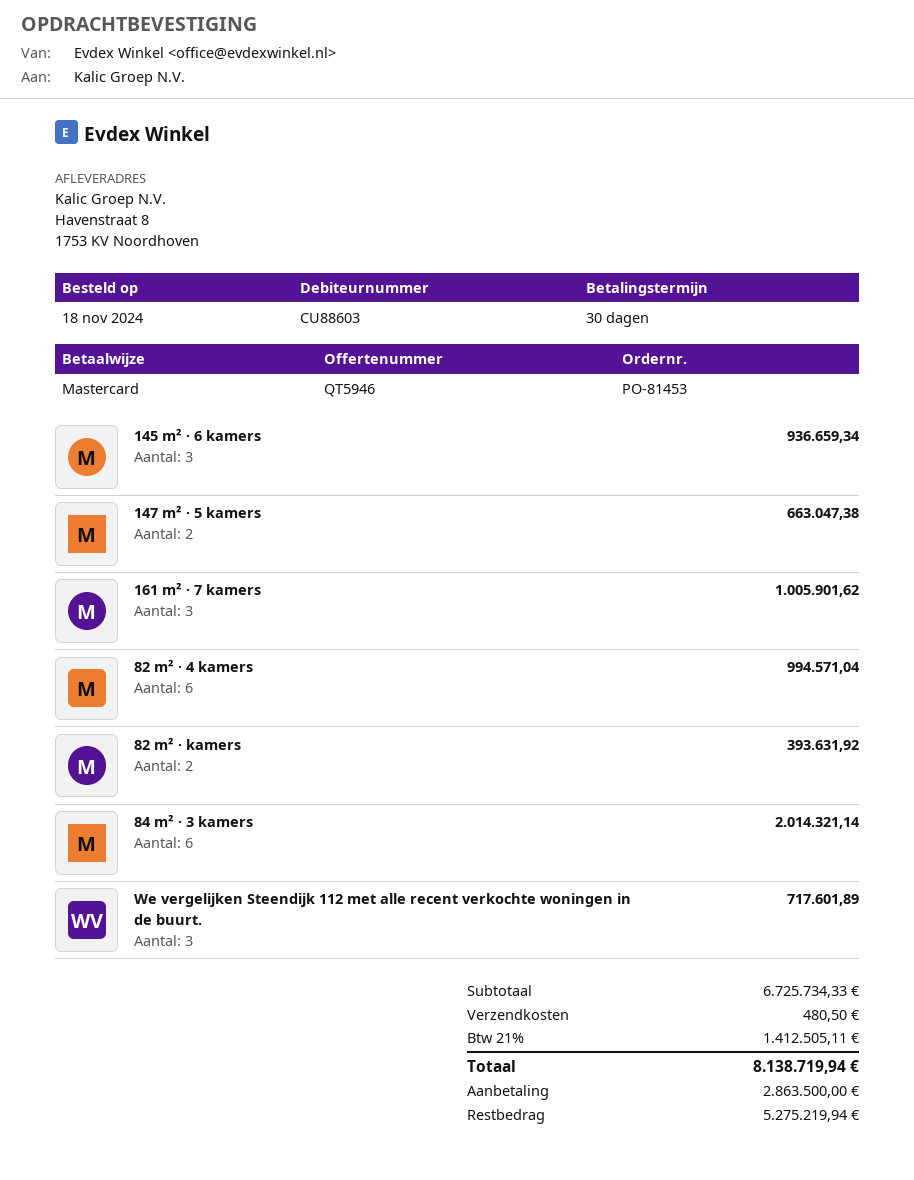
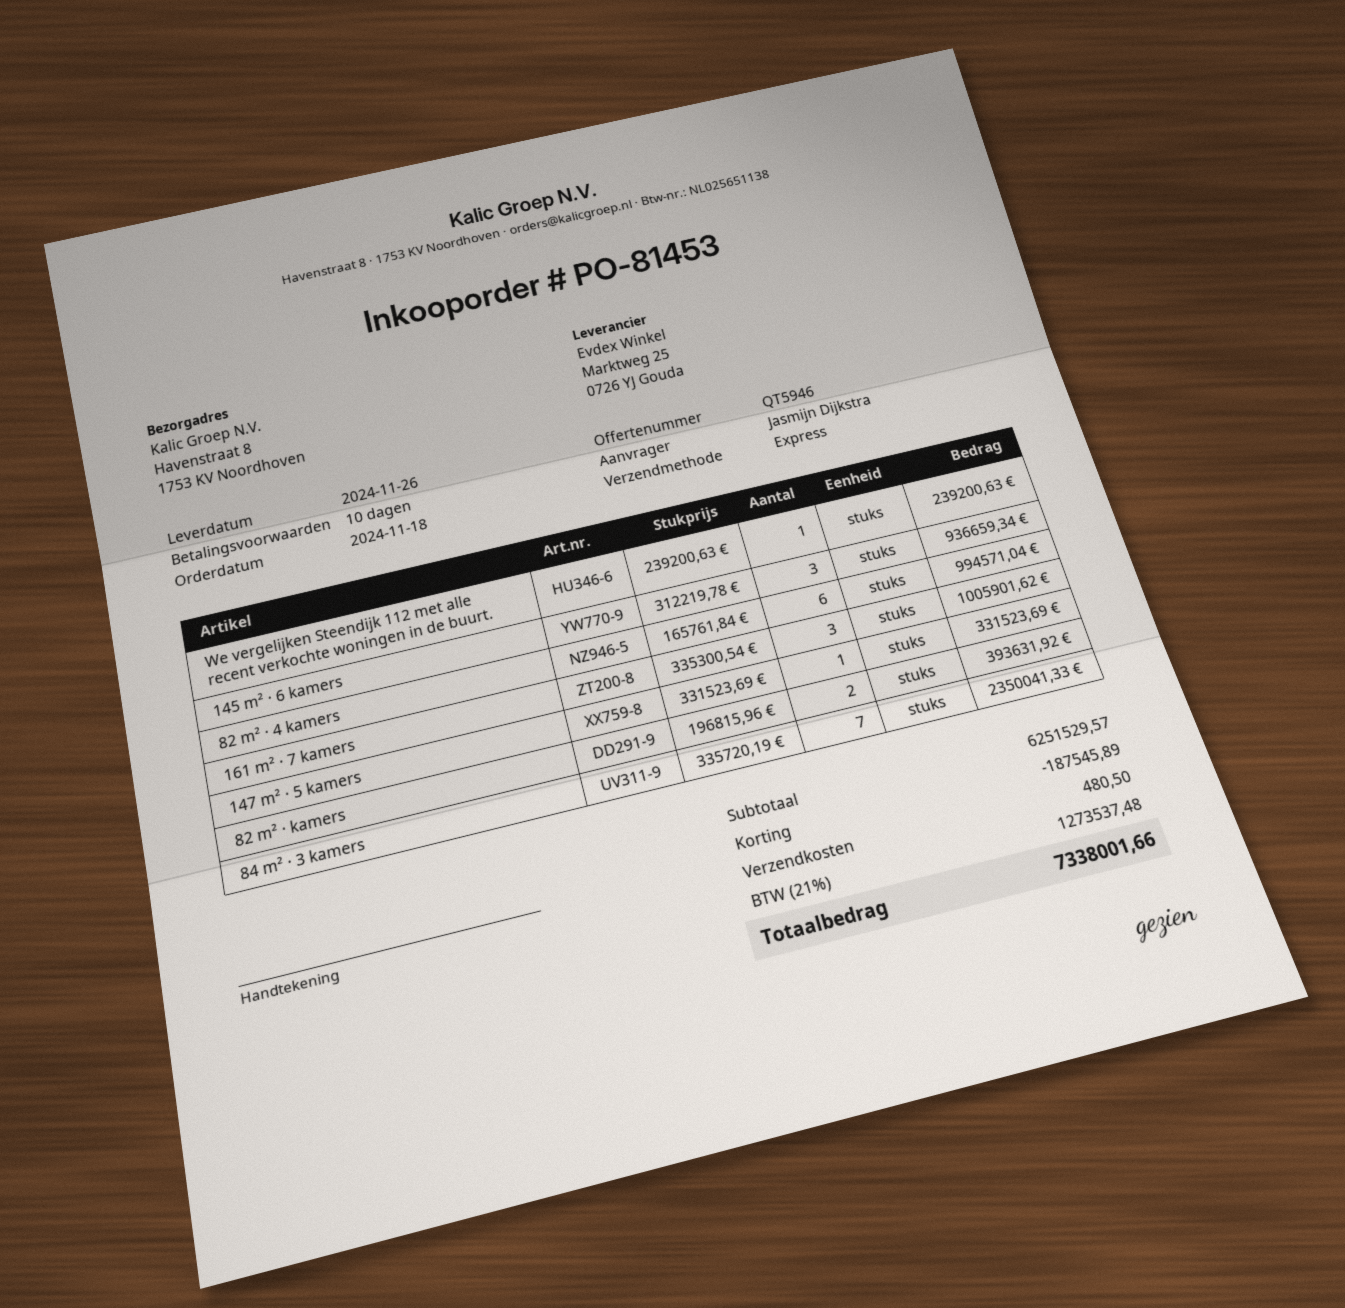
payment terms: 30 days -> 10 days
147 m² · 5 kamers: 2 for 663047.38 -> 1 for 331523.69
84 m² · 3 kamers: 6 for 2014321.14 -> 7 for 2350041.33
We vergelijken Steendijk 112 met alle recent verkochte woningen in de buurt.: 3 for 717601.89 -> 1 for 239200.63
subtotal: 6725734.33 -> 6251529.57
discount: none -> 187545.89
tax: 21% = 1412505.11 -> 21% = 1273537.48
total: 8138719.94 -> 7338001.66

